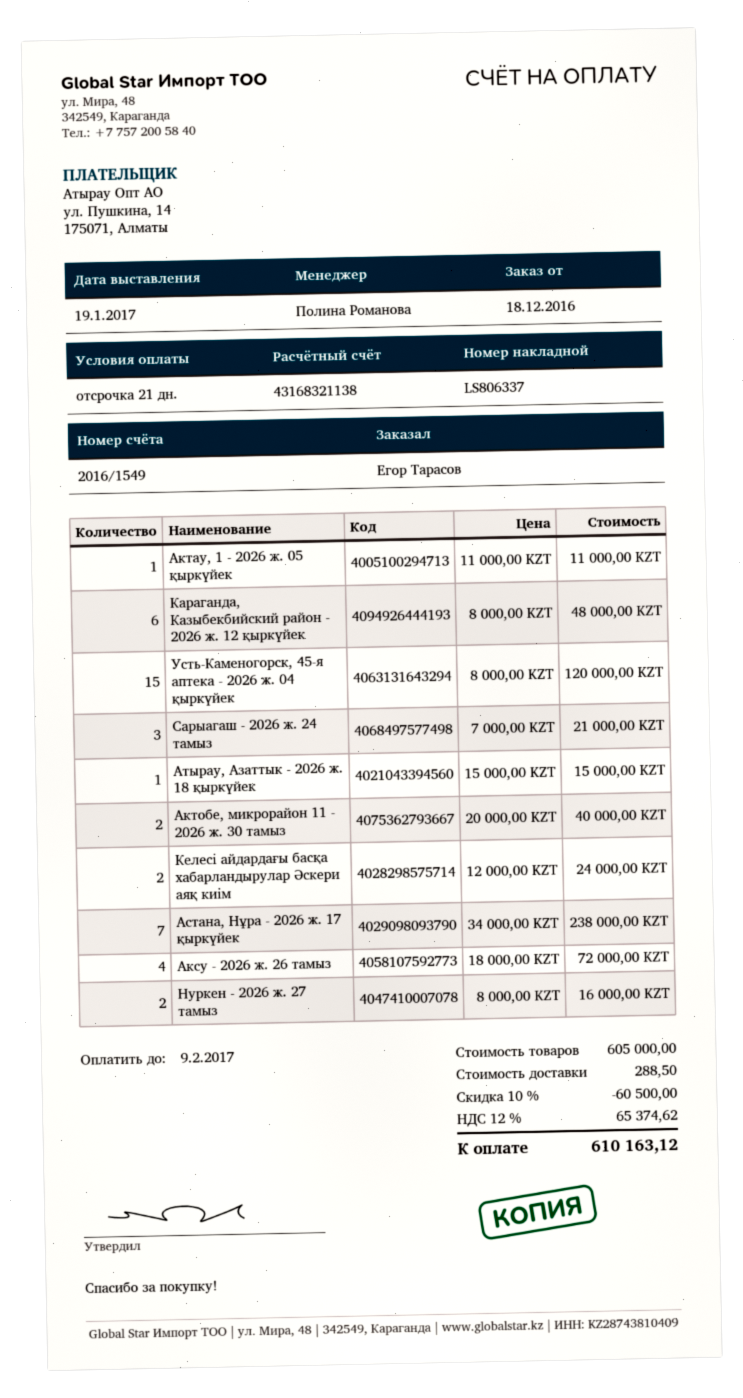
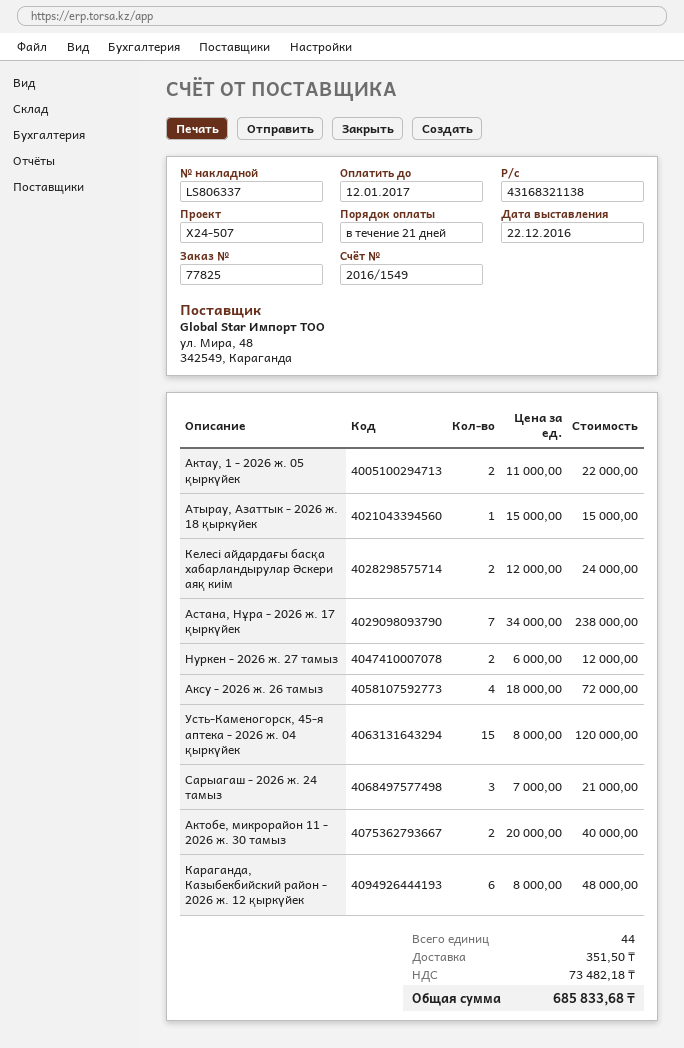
invoice date: 2017-01-19 -> 2016-12-22
due date: 2017-02-09 -> 2017-01-12
Актау, 1 - 2026 ж. 05 қыркүйек: 1 x 11000.00 = 11000.00 -> 2 x 11000.00 = 22000.00
Нуркен - 2026 ж. 27 тамыз: 2 x 8000.00 = 16000.00 -> 2 x 6000.00 = 12000.00
discount: 10% = 60500.00 -> none
shipping: 288.50 -> 351.50
tax: 65374.62 -> 73482.18
total: 610163.12 -> 685833.68

